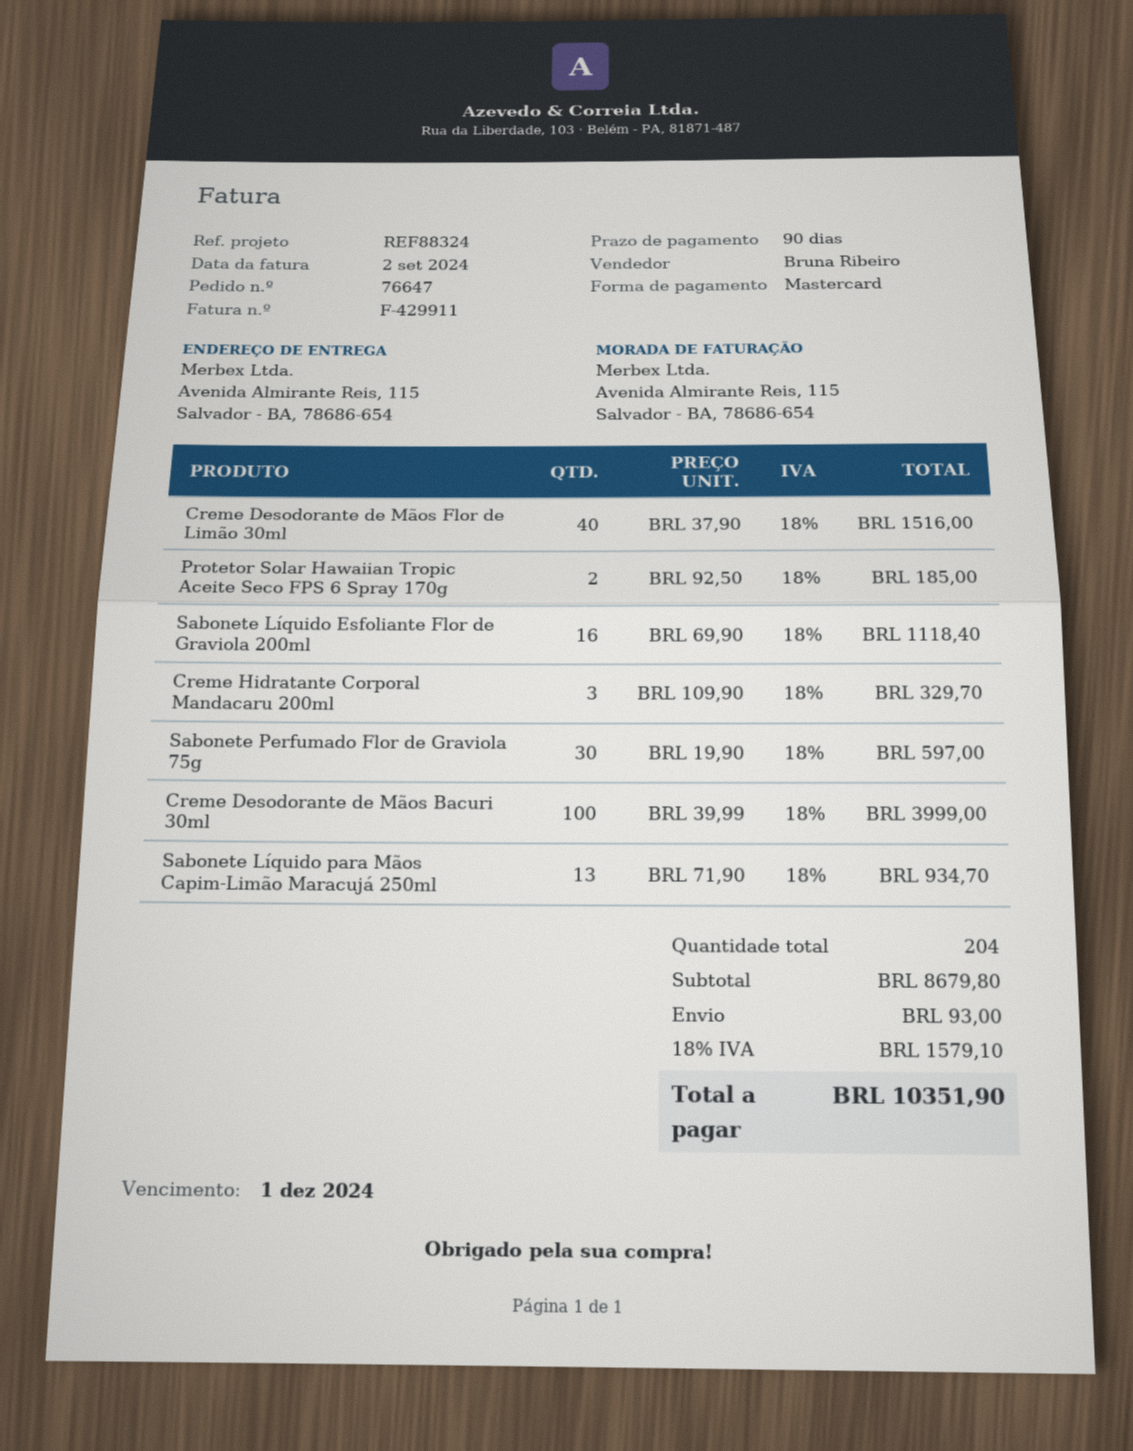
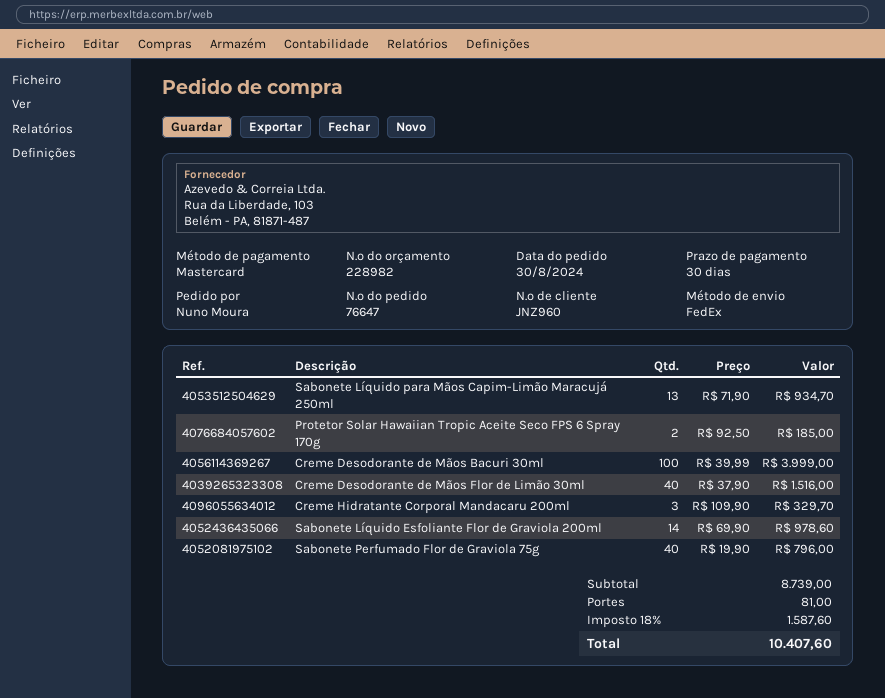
payment terms: 90 days -> 30 days
Sabonete Líquido Esfoliante Flor de Graviola 200ml: 16 x 69.90 = 1118.40 -> 14 x 69.90 = 978.60
Sabonete Perfumado Flor de Graviola 75g: 30 x 19.90 = 597.00 -> 40 x 19.90 = 796.00
subtotal: 8679.80 -> 8739.00
shipping: 93.00 -> 81.00
tax: 18% = 1579.10 -> 18% = 1587.60
total: 10351.90 -> 10407.60

